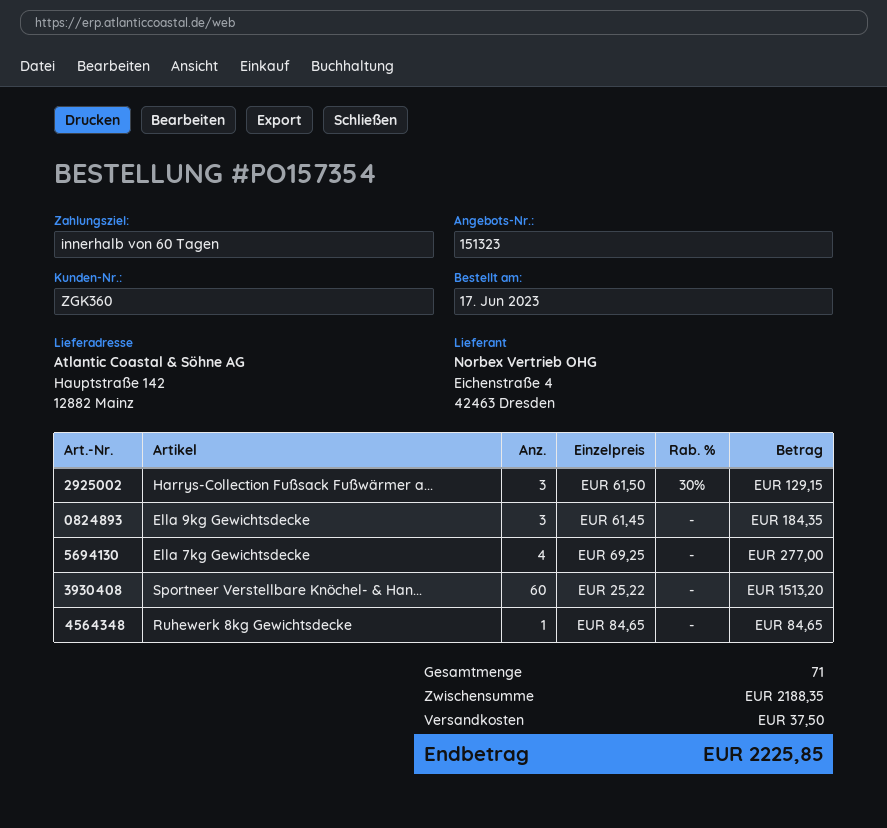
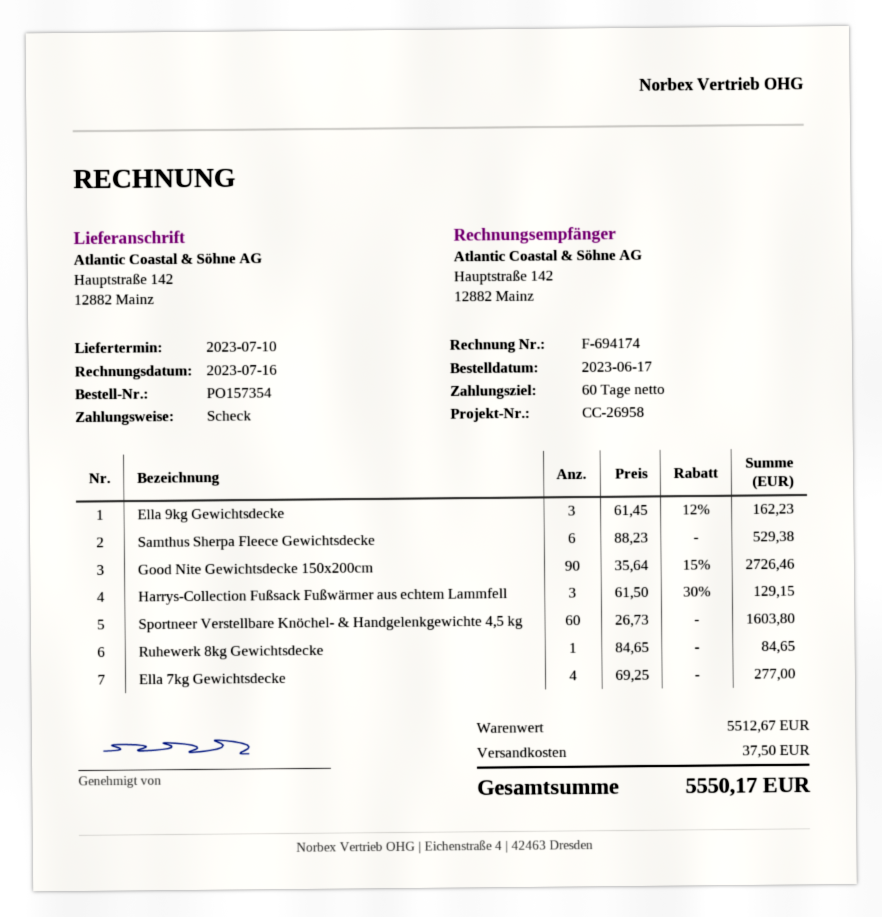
Ella 9kg Gewichtsdecke: 3 x 61.45 = 184.35 -> 3 x 61.45 - 12% = 162.23
Sportneer Verstellbare Knöchel- & Han...: 60 x 25.22 = 1513.20 -> 60 x 26.73 = 1603.80
Samthus Sherpa Fleece Gewichtsdecke: none -> 6 x 88.23 = 529.38
Good Nite Gewichtsdecke 150x200cm: none -> 90 x 35.64 - 15% = 2726.46
subtotal: 2188.35 -> 5512.67
total: 2225.85 -> 5550.17

